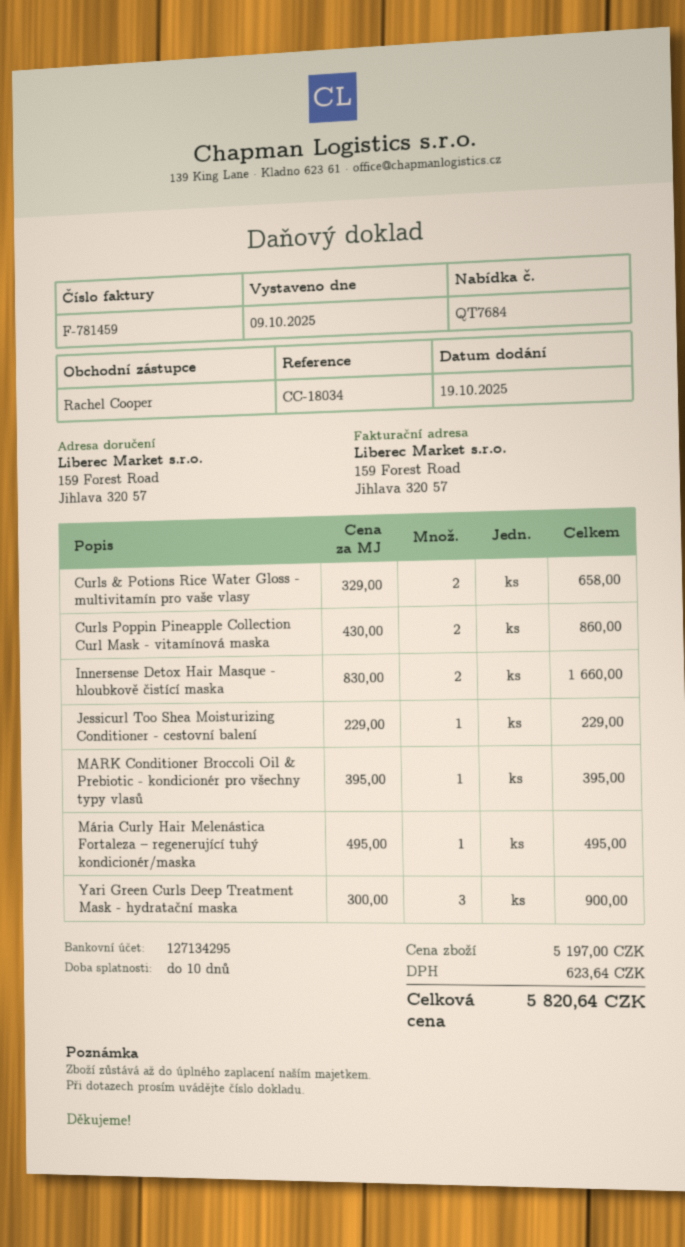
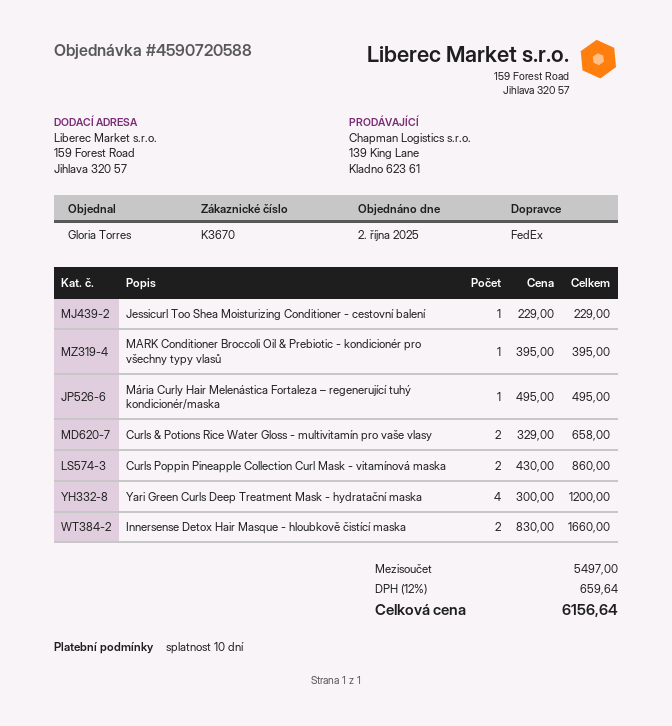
Yari Green Curls Deep Treatment Mask - hydratační maska: 3 x 300.00 = 900.00 -> 4 x 300.00 = 1200.00
subtotal: 5197.00 -> 5497.00
tax: 623.64 -> 659.64
total: 5820.64 -> 6156.64

